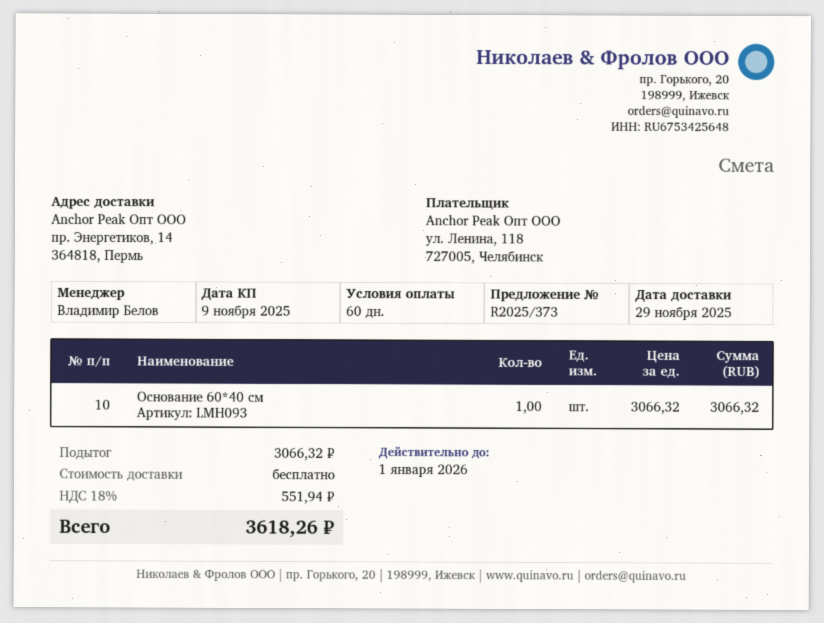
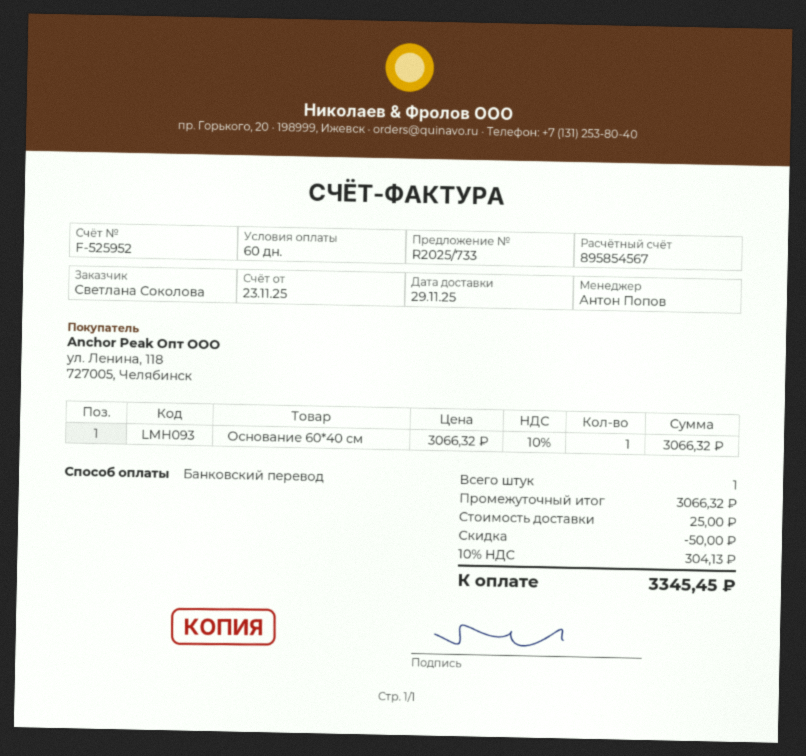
quote number: R2025/373 -> R2025/733
sales rep: Владимир Белов -> Антон Попов
discount: none -> 50.00
shipping: 0.00 -> 25.00
tax: 18% = 551.94 -> 10% = 304.13
total: 3618.26 -> 3345.45

